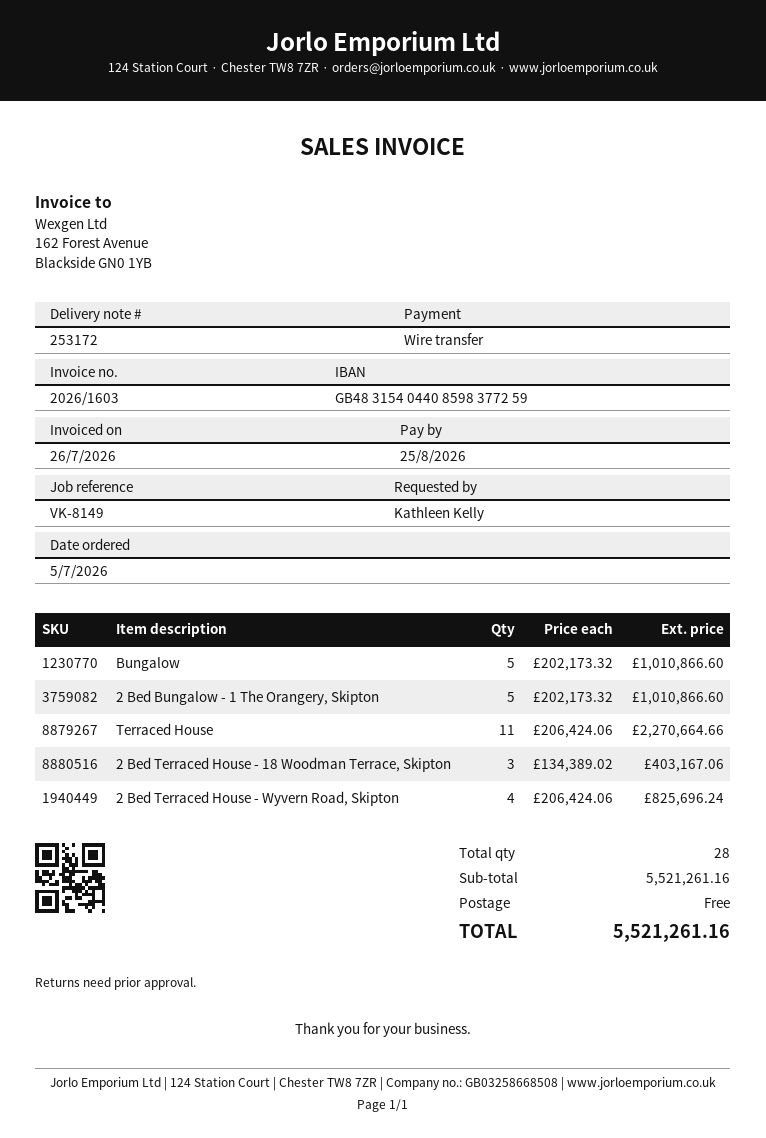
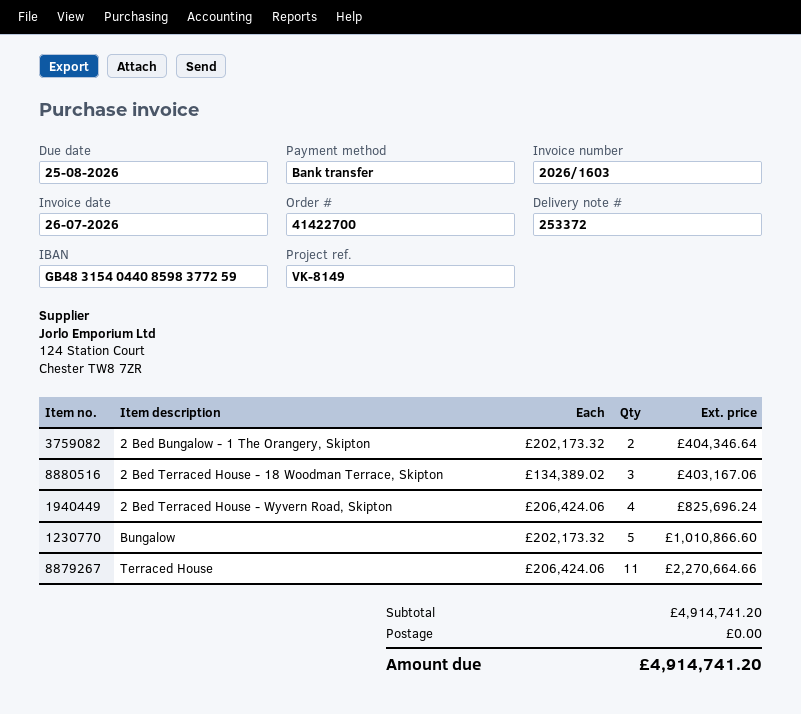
delivery note number: 253172 -> 253372
2 Bed Bungalow - 1 The Orangery, Skipton: 5 x 202173.32 = 1010866.60 -> 2 x 202173.32 = 404346.64
subtotal: 5521261.16 -> 4914741.20
total: 5521261.16 -> 4914741.20

